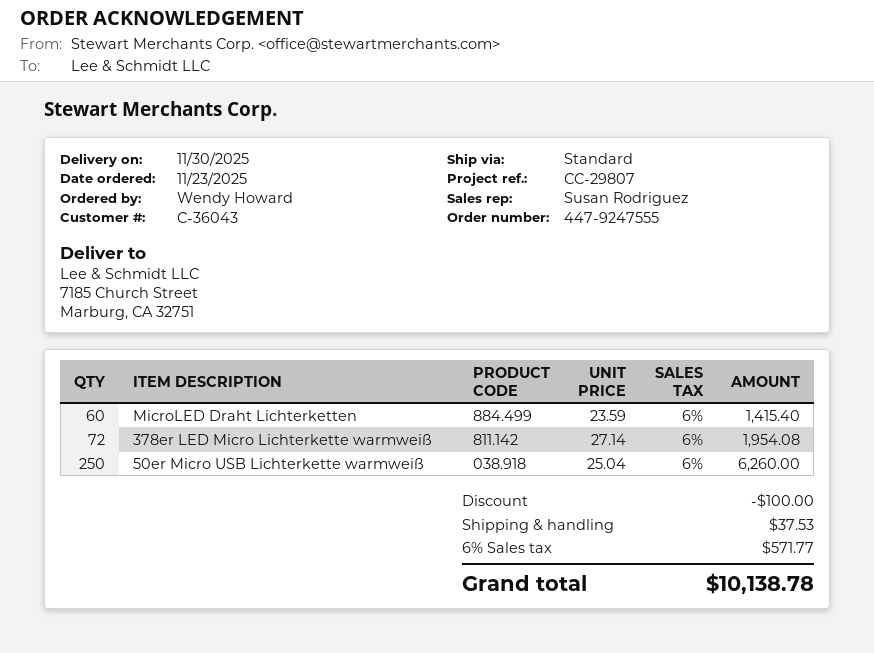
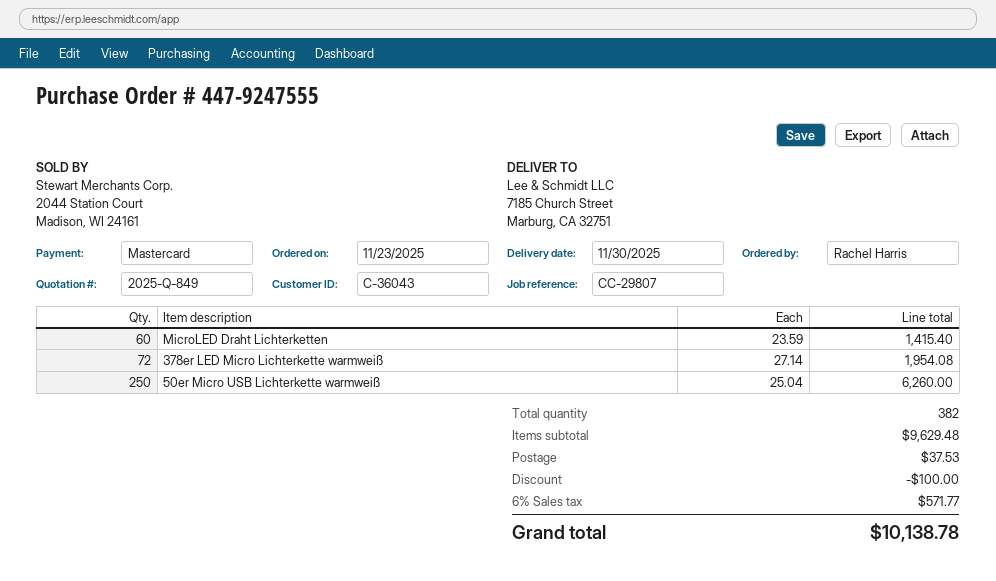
ordered by: Wendy Howard -> Rachel Harris

